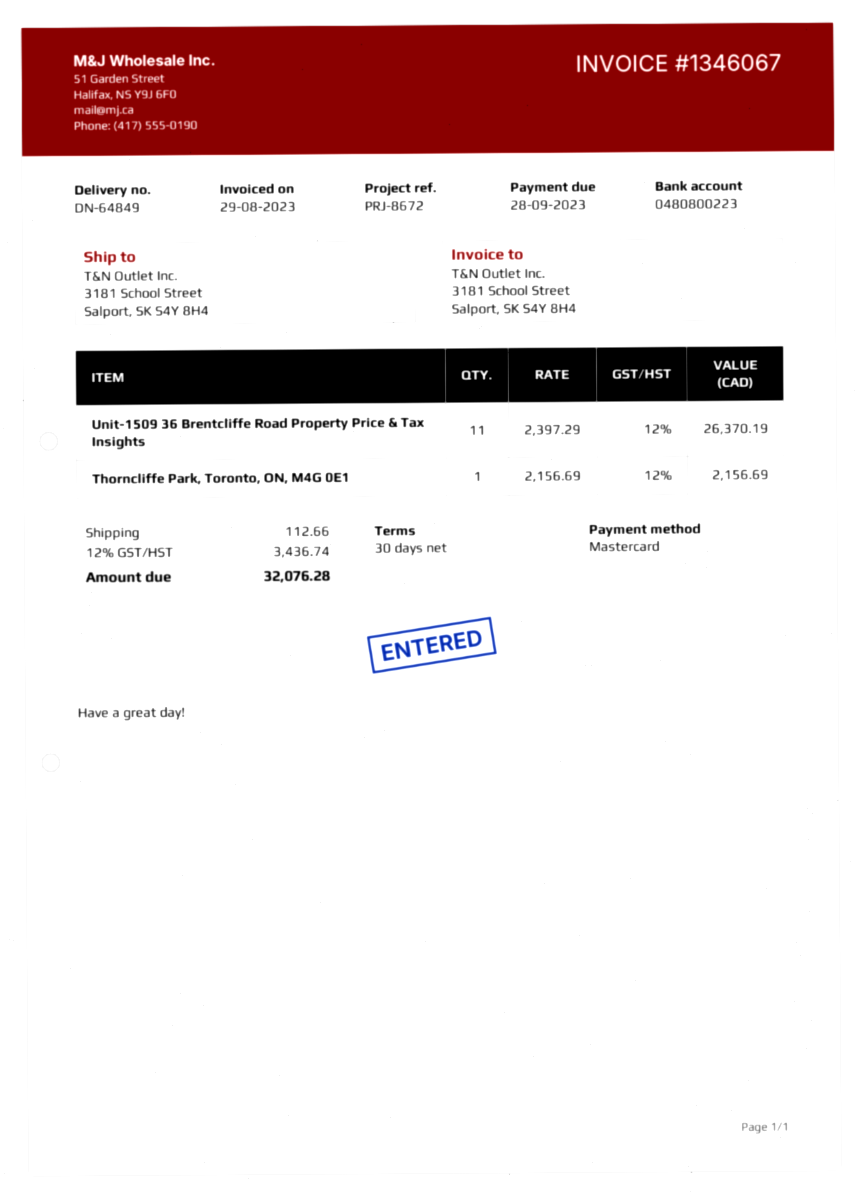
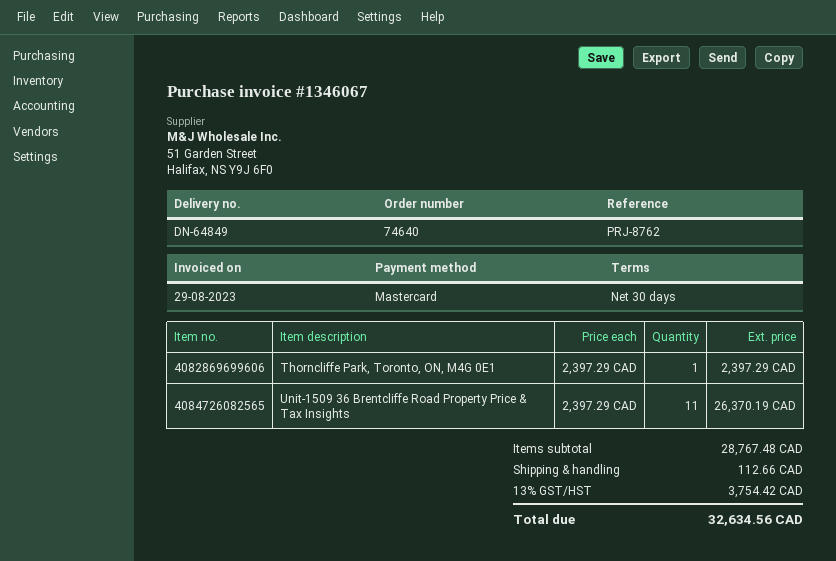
reference: PRJ-8672 -> PRJ-8762
Thorncliffe Park, Toronto, ON, M4G 0E1: 1 x 2156.69 = 2156.69 -> 1 x 2397.29 = 2397.29
tax: 12% = 3436.74 -> 13% = 3754.42
total: 32076.28 -> 32634.56

